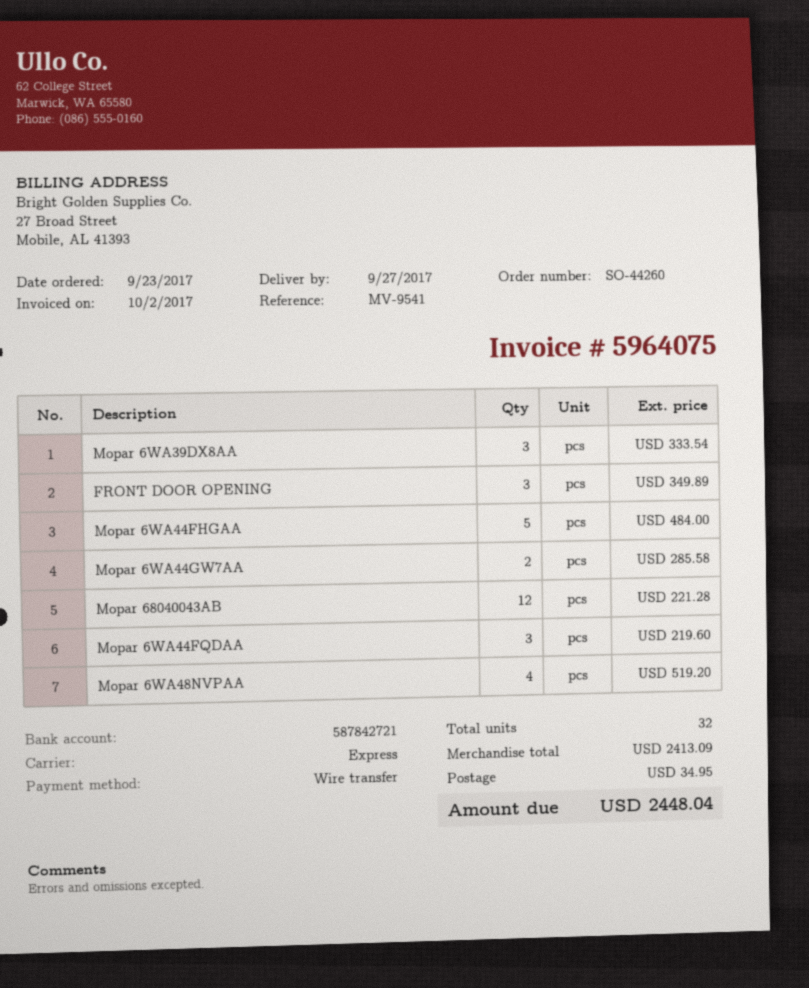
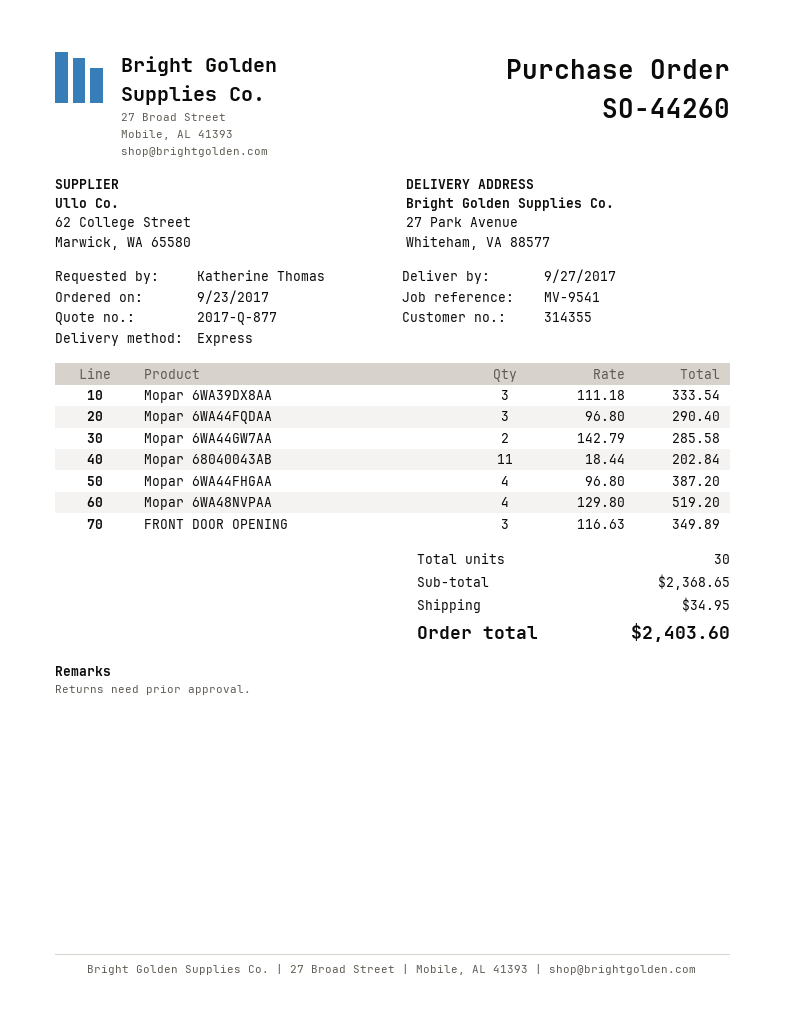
Mopar 6WA44FHGAA: 5 for 484.00 -> 4 for 387.20
Mopar 68040043AB: 12 for 221.28 -> 11 for 202.84
Mopar 6WA44FQDAA: 3 for 219.60 -> 3 for 290.40
total quantity: 32 -> 30
subtotal: 2413.09 -> 2368.65
total: 2448.04 -> 2403.60

